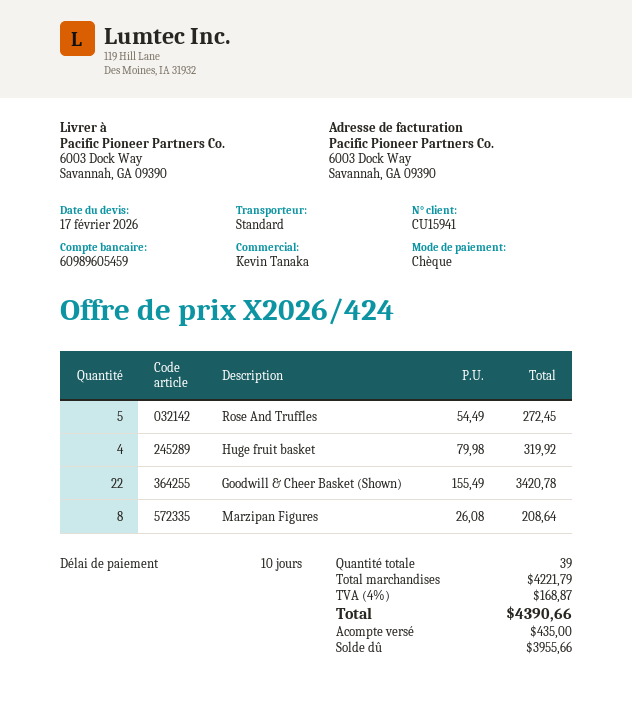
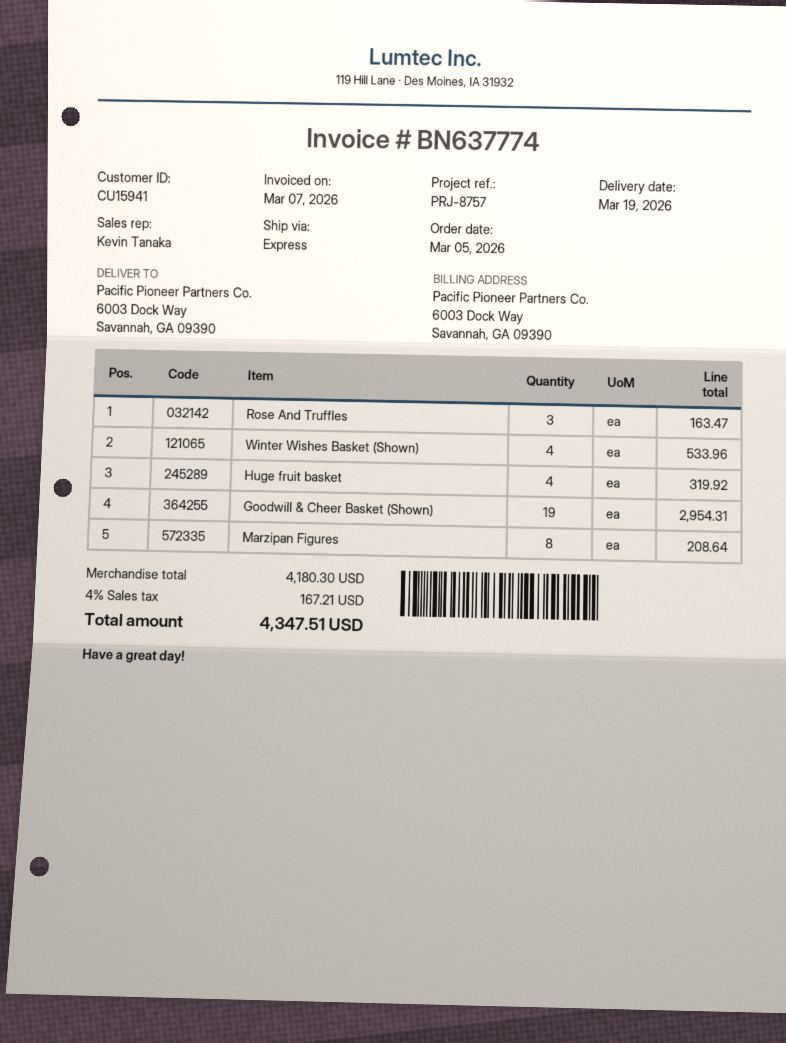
shipping method: standard -> express
Rose And Truffles: 5 for 272.45 -> 3 for 163.47
Goodwill & Cheer Basket (Shown): 22 for 3420.78 -> 19 for 2954.31
Winter Wishes Basket (Shown): none -> 4 for 533.96
subtotal: 4221.79 -> 4180.30
tax: 4% = 168.87 -> 4% = 167.21
total: 4390.66 -> 4347.51

